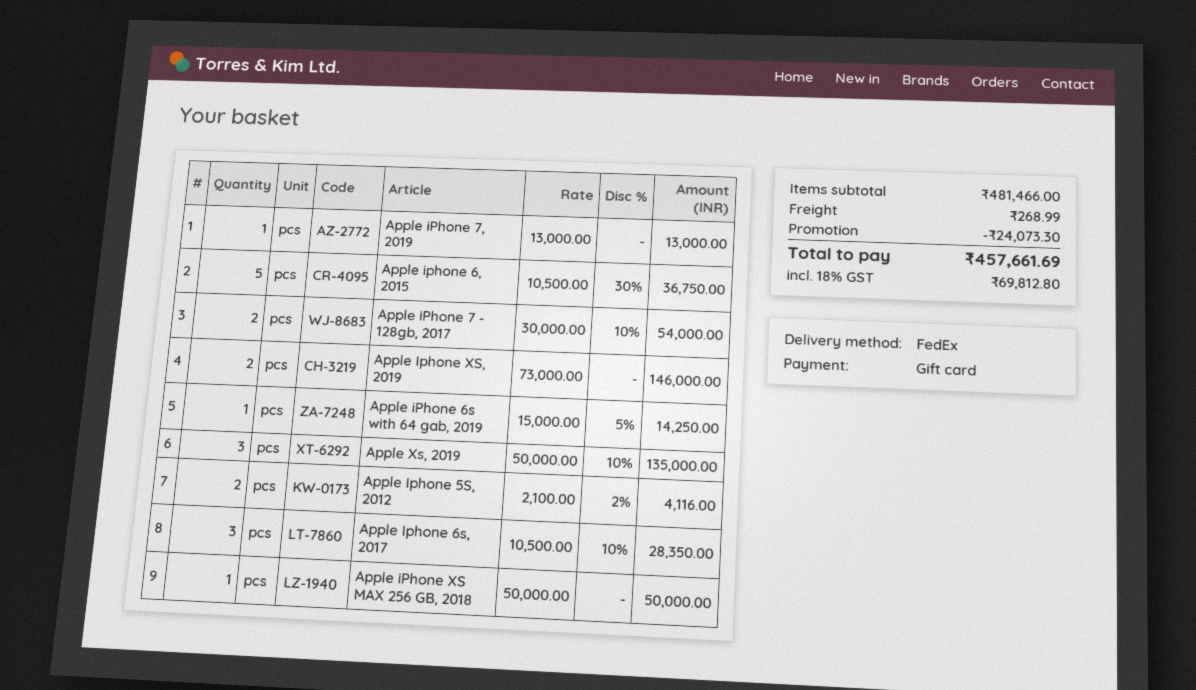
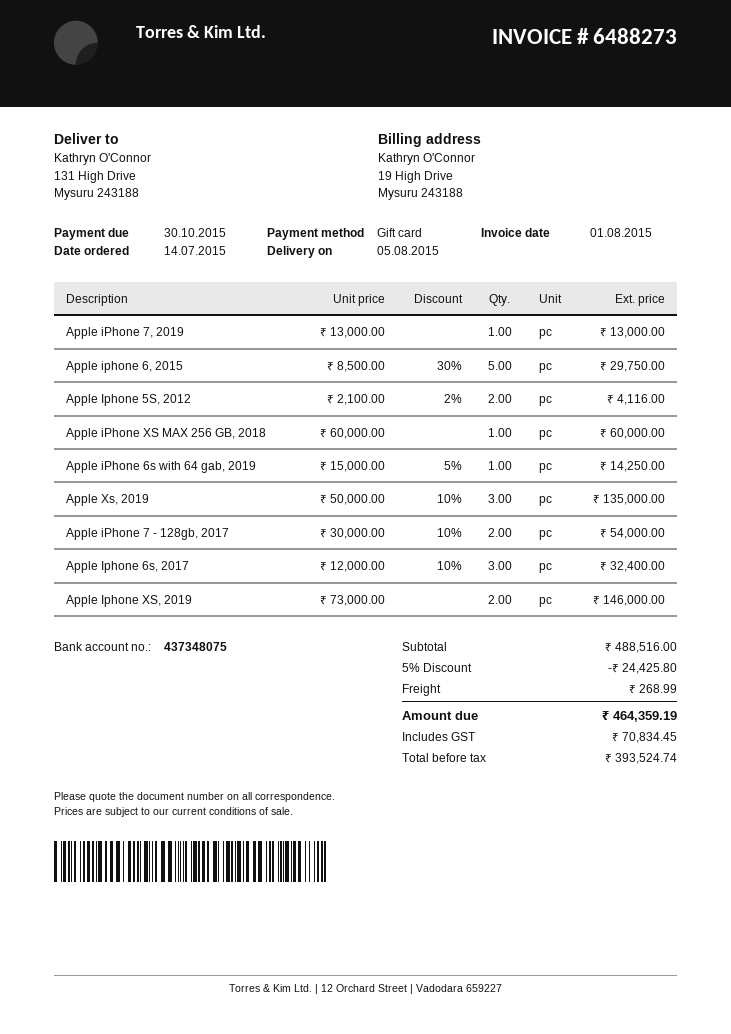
Apple iphone 6, 2015: 5 x 10500.00 - 30% = 36750.00 -> 5 x 8500.00 - 30% = 29750.00
Apple Iphone 6s, 2017: 3 x 10500.00 - 10% = 28350.00 -> 3 x 12000.00 - 10% = 32400.00
Apple iPhone XS MAX 256 GB, 2018: 1 x 50000.00 = 50000.00 -> 1 x 60000.00 = 60000.00
subtotal: 481466.00 -> 488516.00
discount: 24073.30 -> 24425.80
tax: 69812.80 -> 70834.45
total: 457661.69 -> 464359.19

